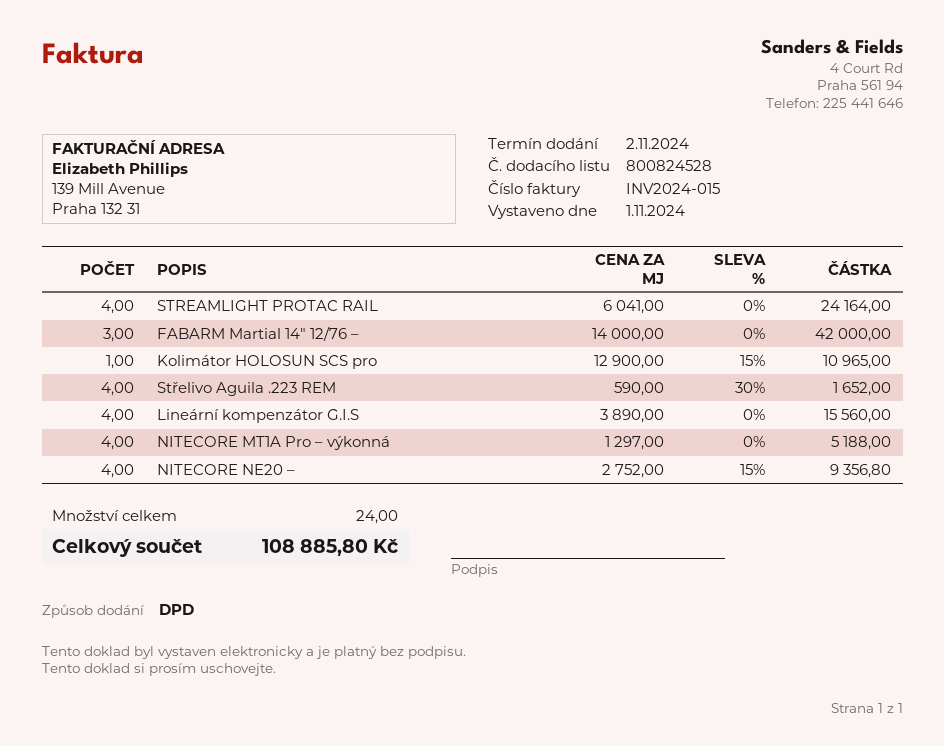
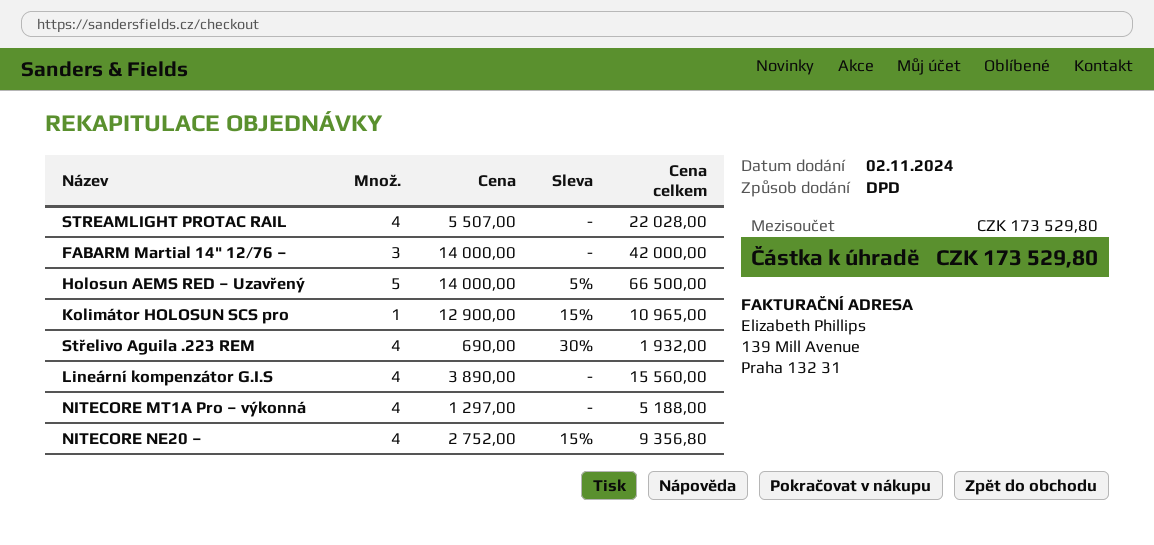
STREAMLIGHT PROTAC RAIL: 4 x 6041.00 = 24164.00 -> 4 x 5507.00 = 22028.00
Střelivo Aguila .223 REM: 4 x 590.00 - 30% = 1652.00 -> 4 x 690.00 - 30% = 1932.00
Holosun AEMS RED – Uzavřený: none -> 5 x 14000.00 - 5% = 66500.00
total: 108885.80 -> 173529.80

